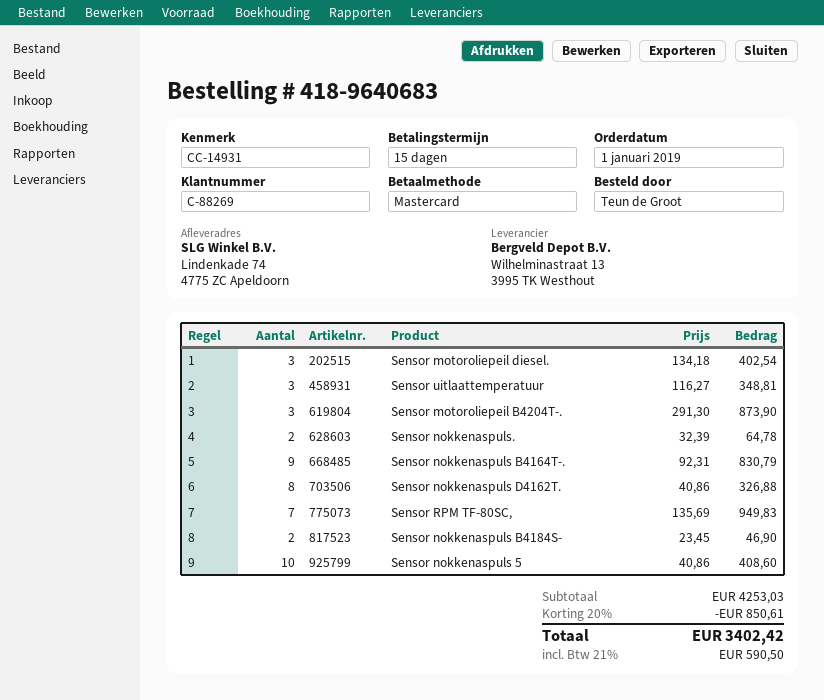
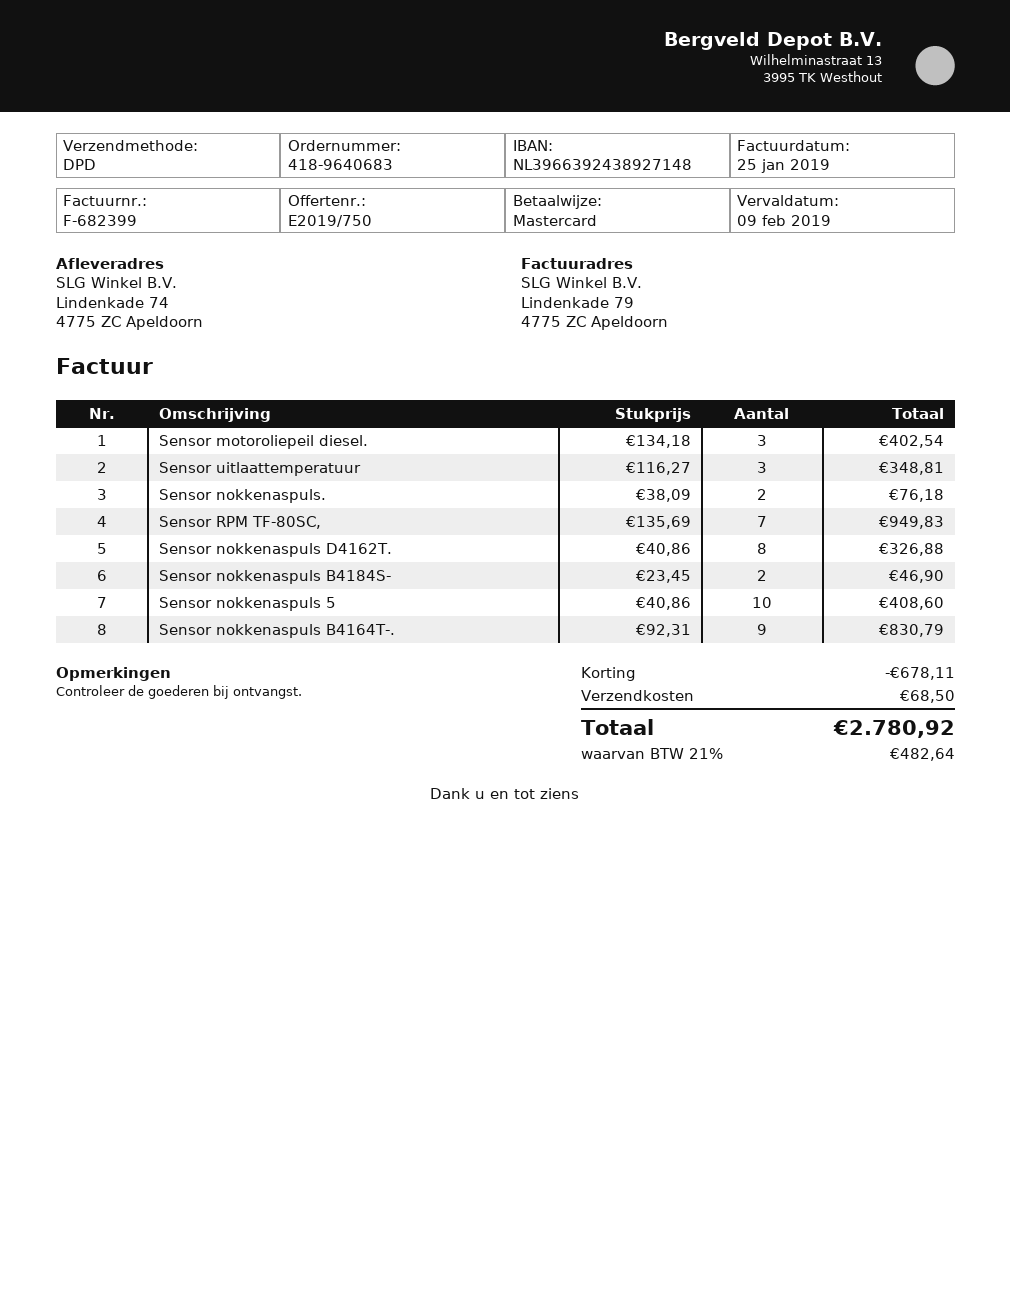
Sensor motoroliepeil B4204T-.: 3 x 291.30 = 873.90 -> none
Sensor nokkenaspuls.: 2 x 32.39 = 64.78 -> 2 x 38.09 = 76.18
discount: 850.61 -> 678.11
shipping: none -> 68.50
tax: 21% = 590.50 -> 21% = 482.64
total: 3402.42 -> 2780.92

